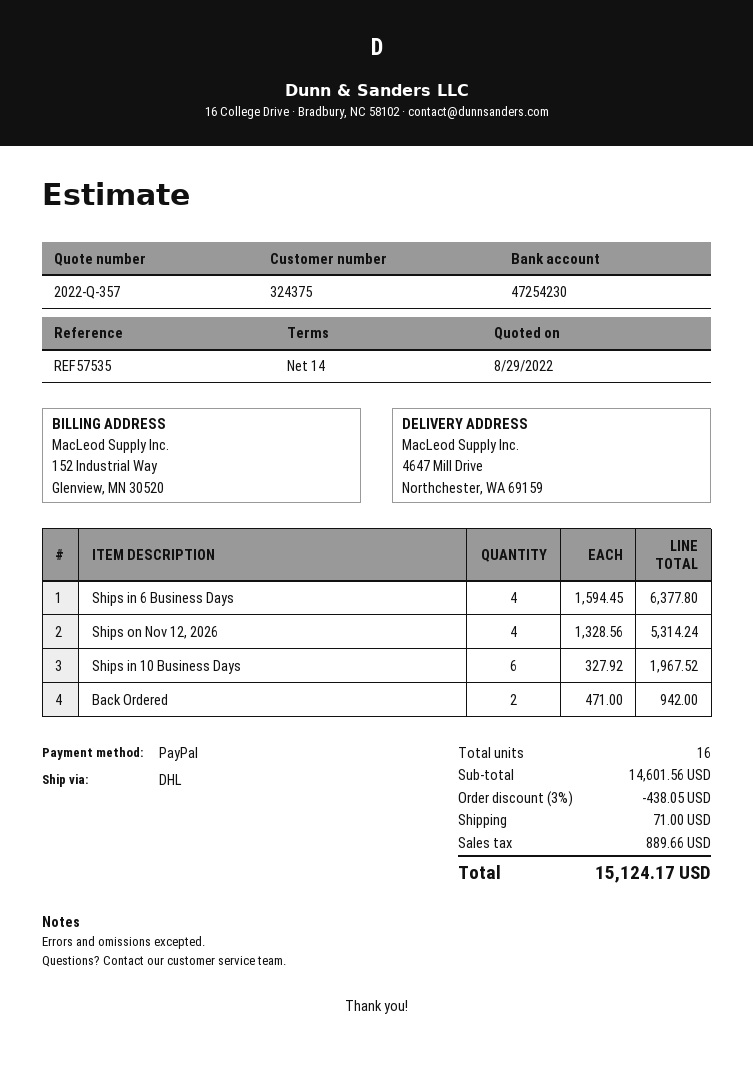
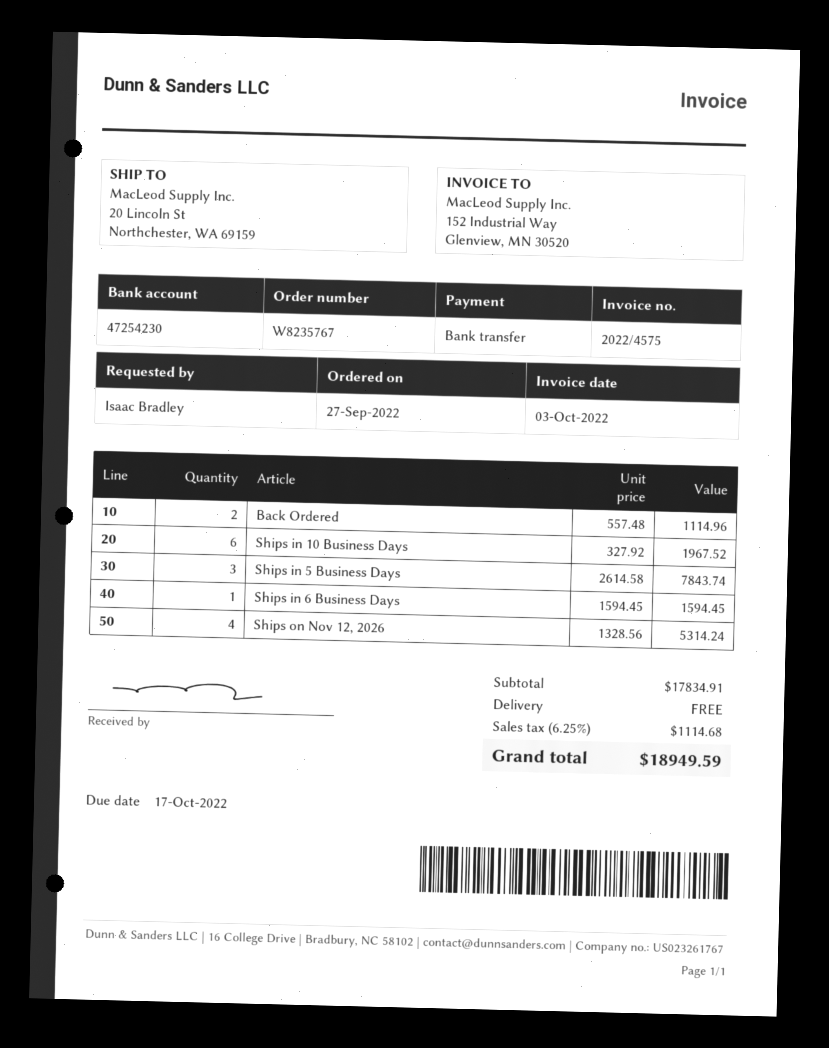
payment method: PayPal -> bank transfer
ship to: 4647 Mill Drive, Northchester, WA 69159 -> 20 Lincoln St, Northchester, WA 69159
Ships in 6 Business Days: 4 x 1594.45 = 6377.80 -> 1 x 1594.45 = 1594.45
Back Ordered: 2 x 471.00 = 942.00 -> 2 x 557.48 = 1114.96
Ships in 5 Business Days: none -> 3 x 2614.58 = 7843.74
subtotal: 14601.56 -> 17834.91
discount: 3% = 438.05 -> none
shipping: 71.00 -> 0.00
tax: 889.66 -> 1114.68
total: 15124.17 -> 18949.59

